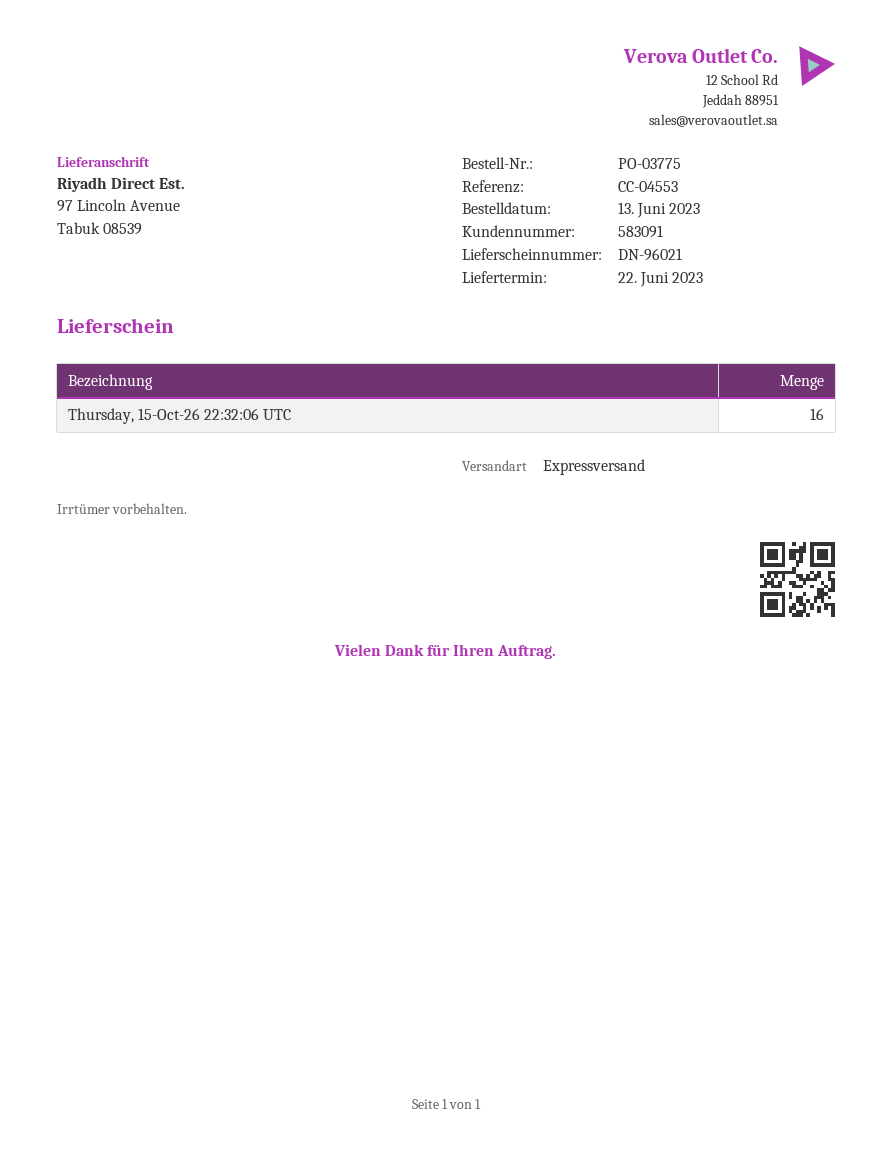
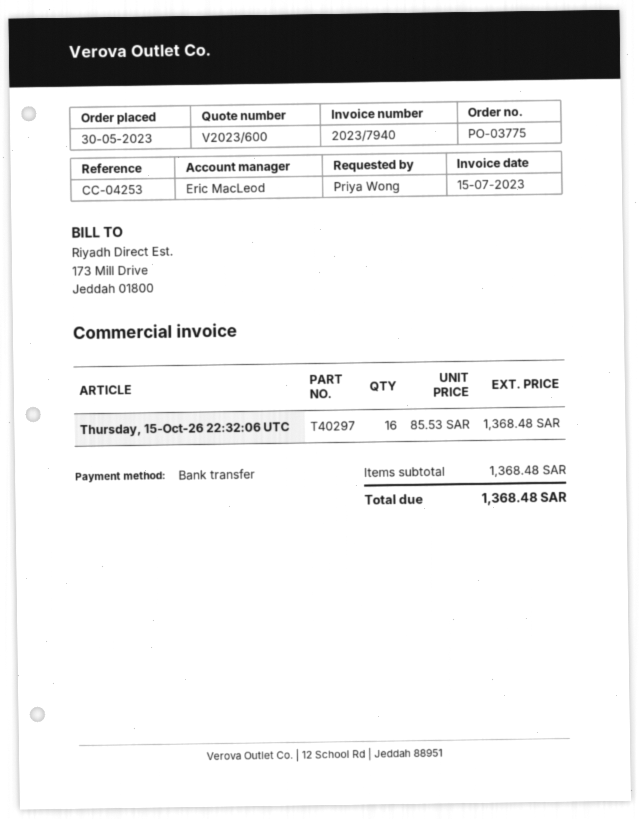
order date: 2023-06-13 -> 2023-05-30
reference: CC-04553 -> CC-04253

